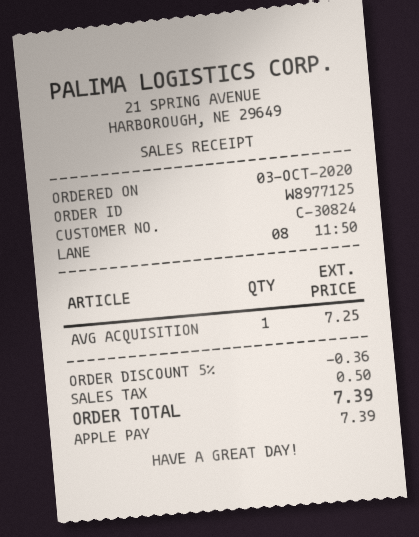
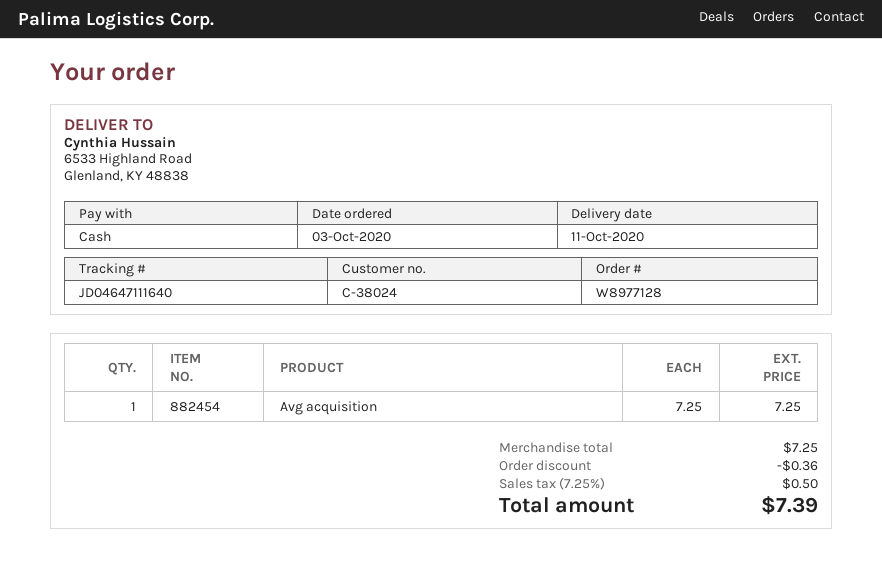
order number: W8977125 -> W8977128
customer number: C-30824 -> C-38024
payment method: Apple Pay -> cash

